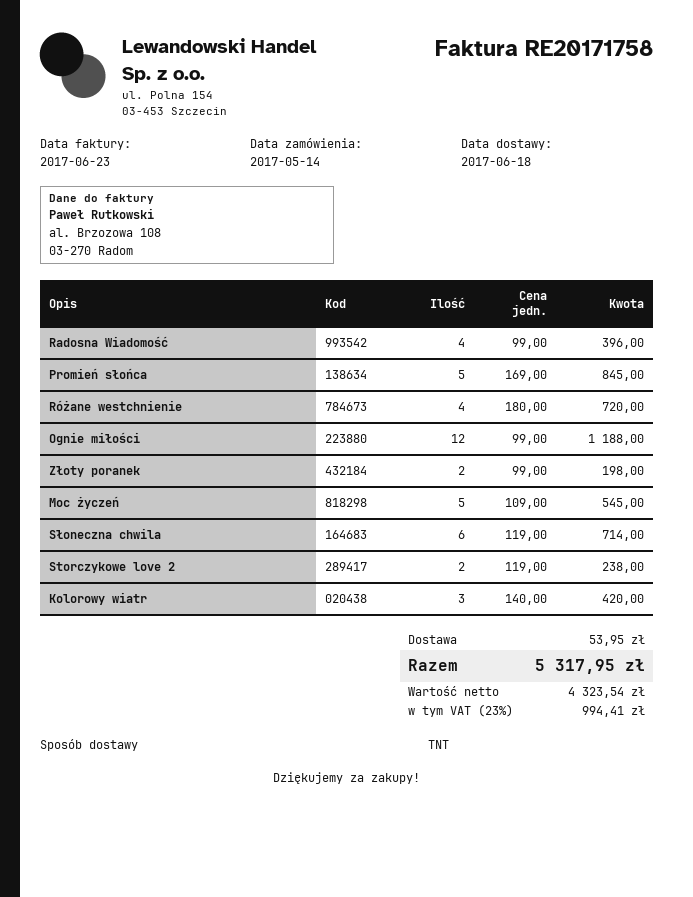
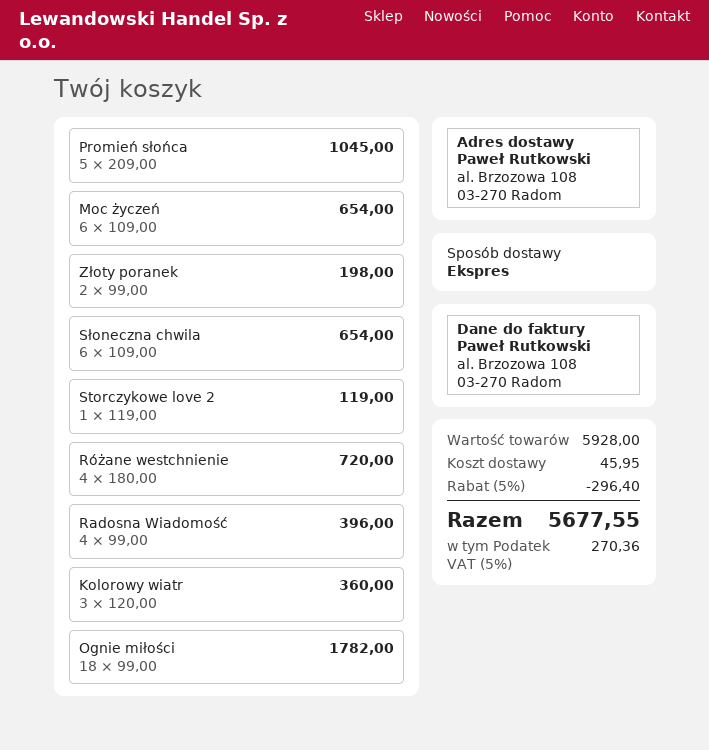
shipping method: TNT -> express
Promień słońca: 5 x 169.00 = 845.00 -> 5 x 209.00 = 1045.00
Ognie miłości: 12 x 99.00 = 1188.00 -> 18 x 99.00 = 1782.00
Moc życzeń: 5 x 109.00 = 545.00 -> 6 x 109.00 = 654.00
Słoneczna chwila: 6 x 119.00 = 714.00 -> 6 x 109.00 = 654.00
Storczykowe love 2: 2 x 119.00 = 238.00 -> 1 x 119.00 = 119.00
Kolorowy wiatr: 3 x 140.00 = 420.00 -> 3 x 120.00 = 360.00
discount: none -> 5% = 296.40
shipping: 53.95 -> 45.95
tax: 23% = 994.41 -> 5% = 270.36
total: 5317.95 -> 5677.55

